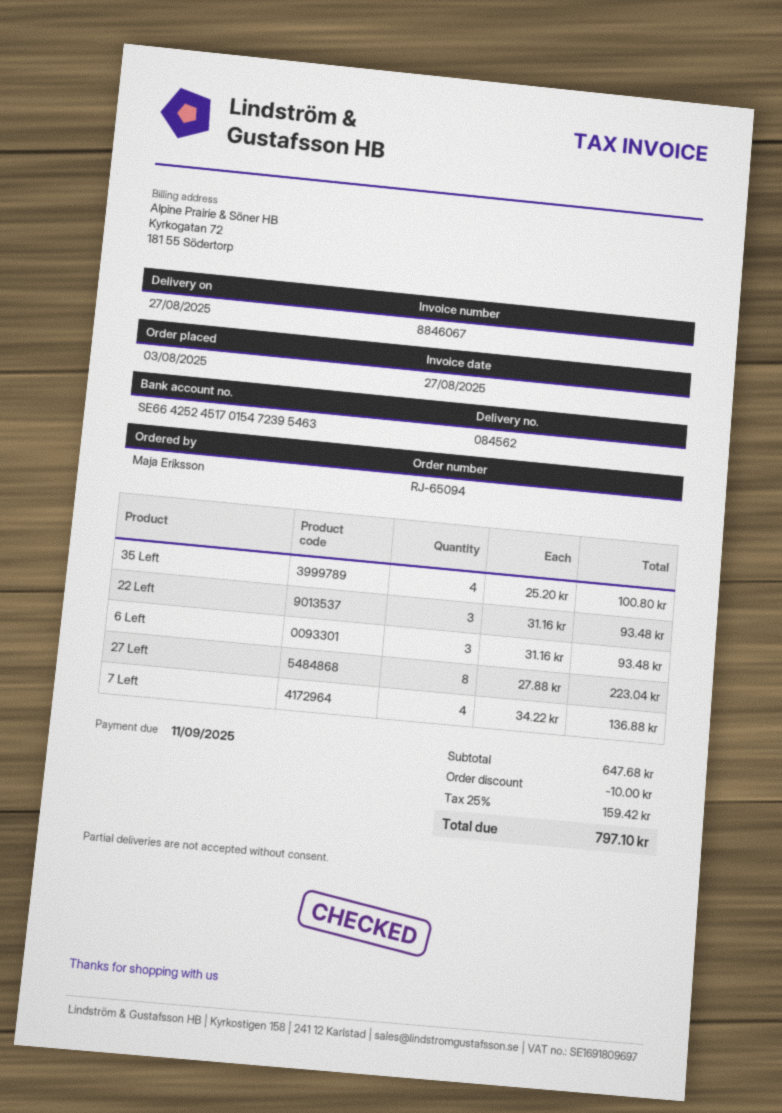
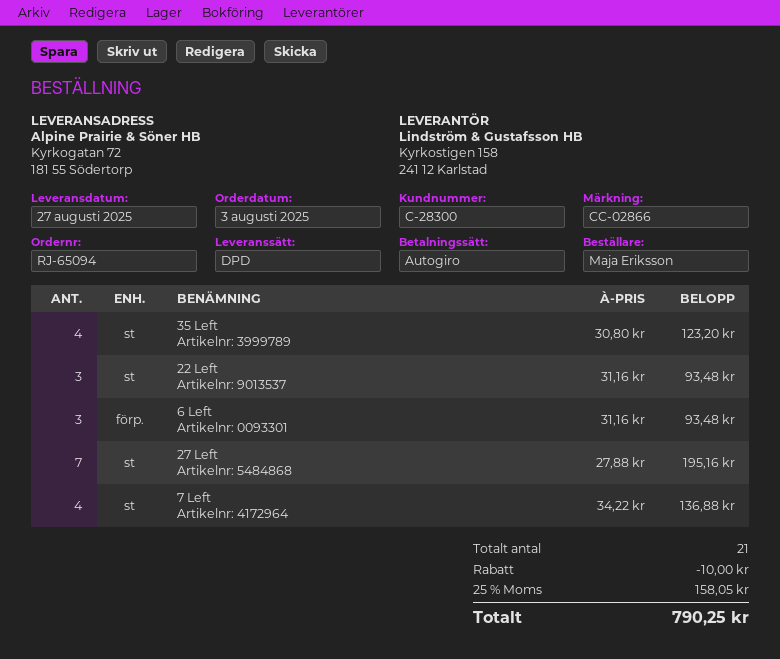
35 Left: 4 x 25.20 = 100.80 -> 4 x 30.80 = 123.20
27 Left: 8 x 27.88 = 223.04 -> 7 x 27.88 = 195.16
tax: 25% = 159.42 -> 25% = 158.05
total: 797.10 -> 790.25

